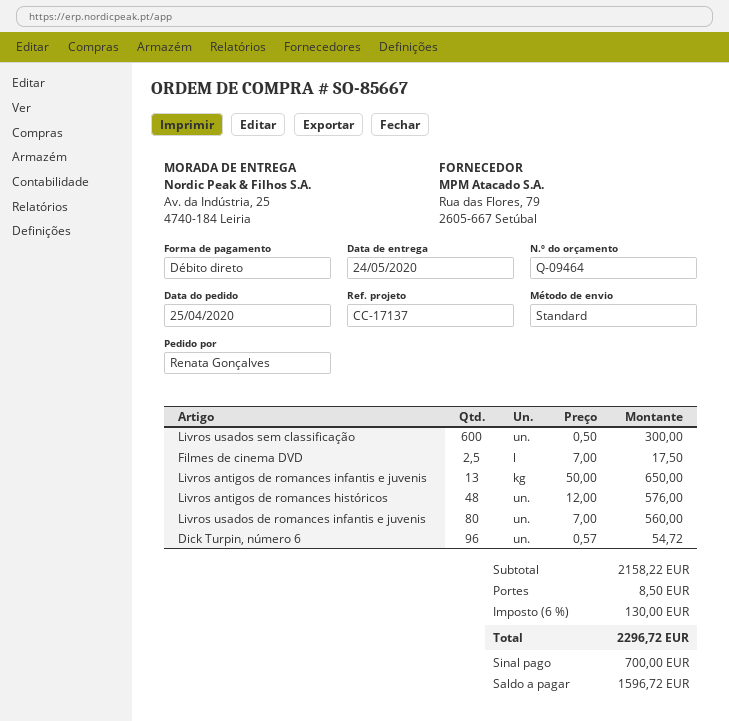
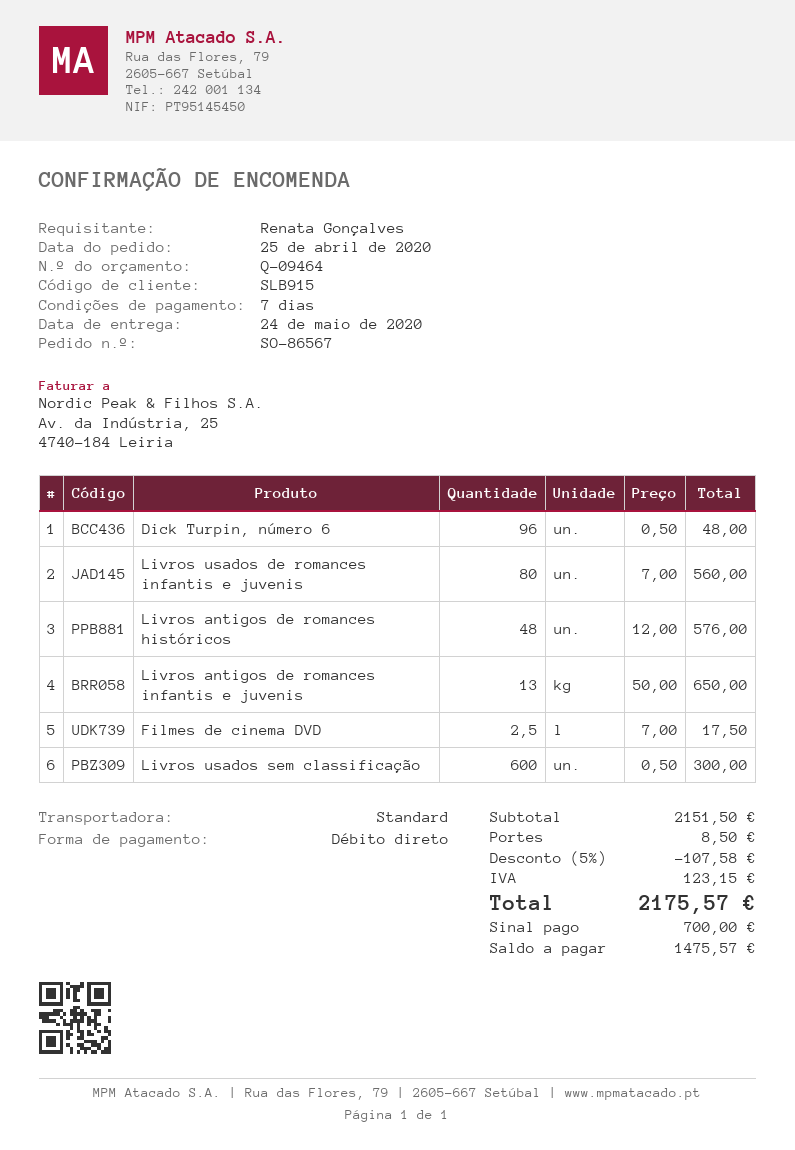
order number: SO-85667 -> SO-86567
Dick Turpin, número 6: 96 x 0.57 = 54.72 -> 96 x 0.50 = 48.00
subtotal: 2158.22 -> 2151.50
discount: none -> 5% = 107.58
tax: 130.00 -> 123.15
total: 2296.72 -> 2175.57
balance: 1596.72 -> 1475.57

